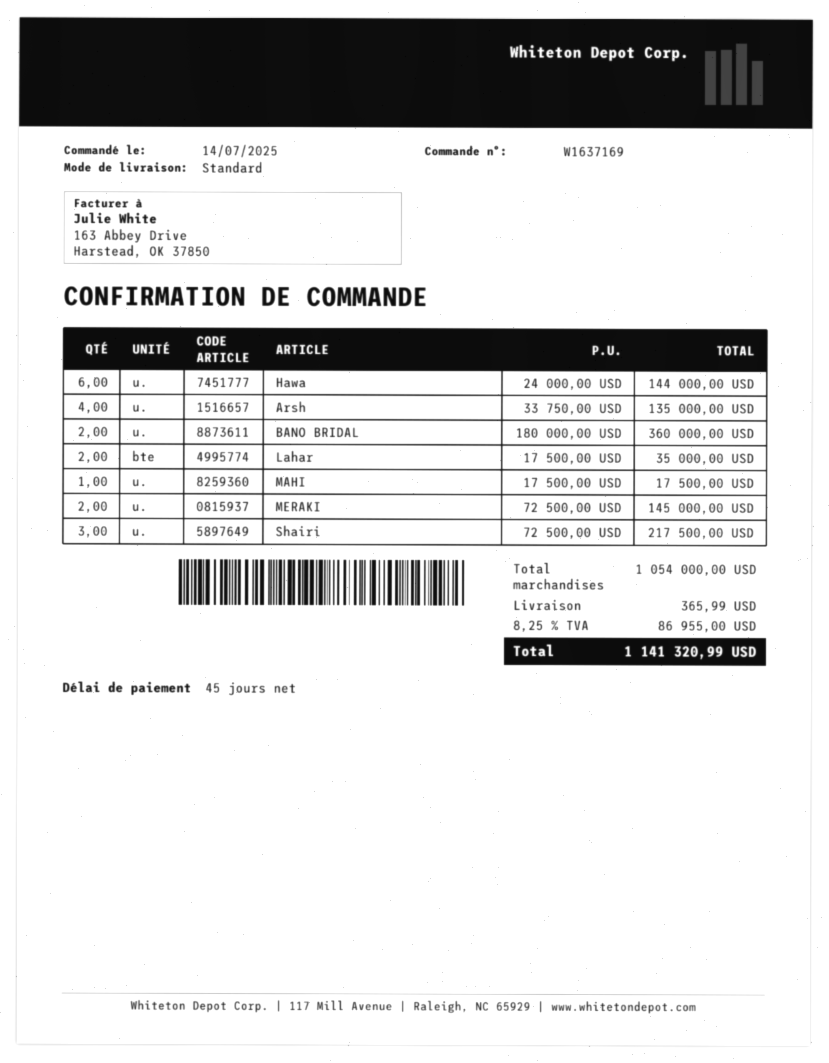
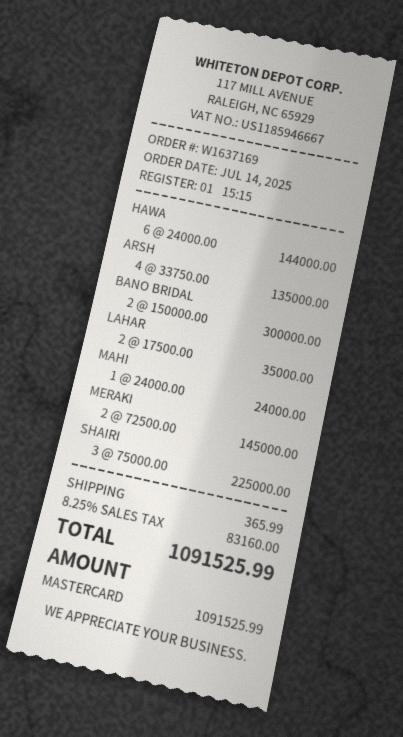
BANO BRIDAL: 2 x 180000.00 = 360000.00 -> 2 x 150000.00 = 300000.00
MAHI: 1 x 17500.00 = 17500.00 -> 1 x 24000.00 = 24000.00
Shairi: 3 x 72500.00 = 217500.00 -> 3 x 75000.00 = 225000.00
tax: 8.25% = 86955.00 -> 8.25% = 83160.00
total: 1141320.99 -> 1091525.99

